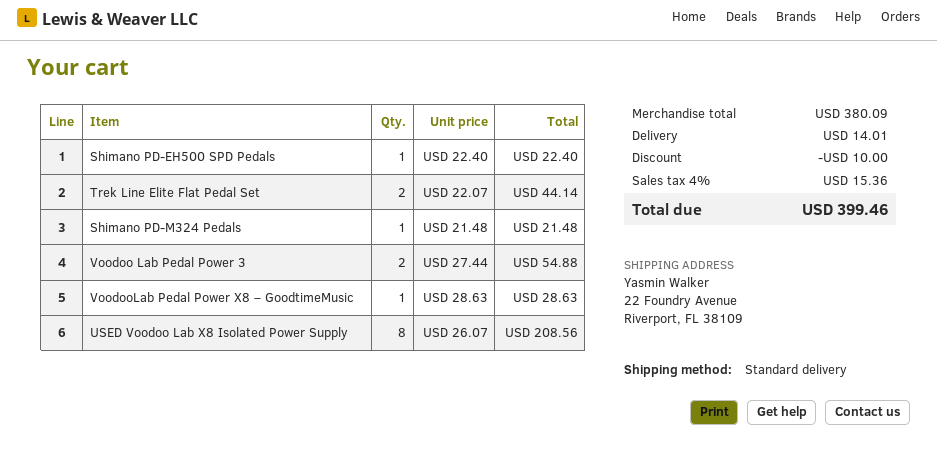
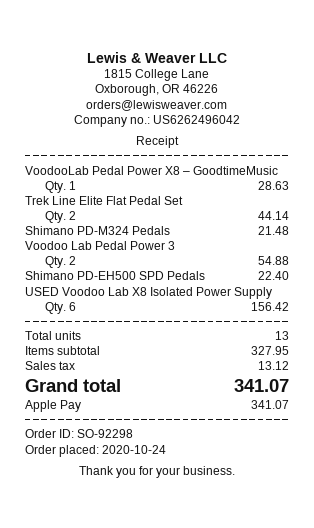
USED Voodoo Lab X8 Isolated Power Supply: 8 for 208.56 -> 6 for 156.42
subtotal: 380.09 -> 327.95
discount: 10.00 -> none
shipping: 14.01 -> none
tax: 15.36 -> 13.12
total: 399.46 -> 341.07

